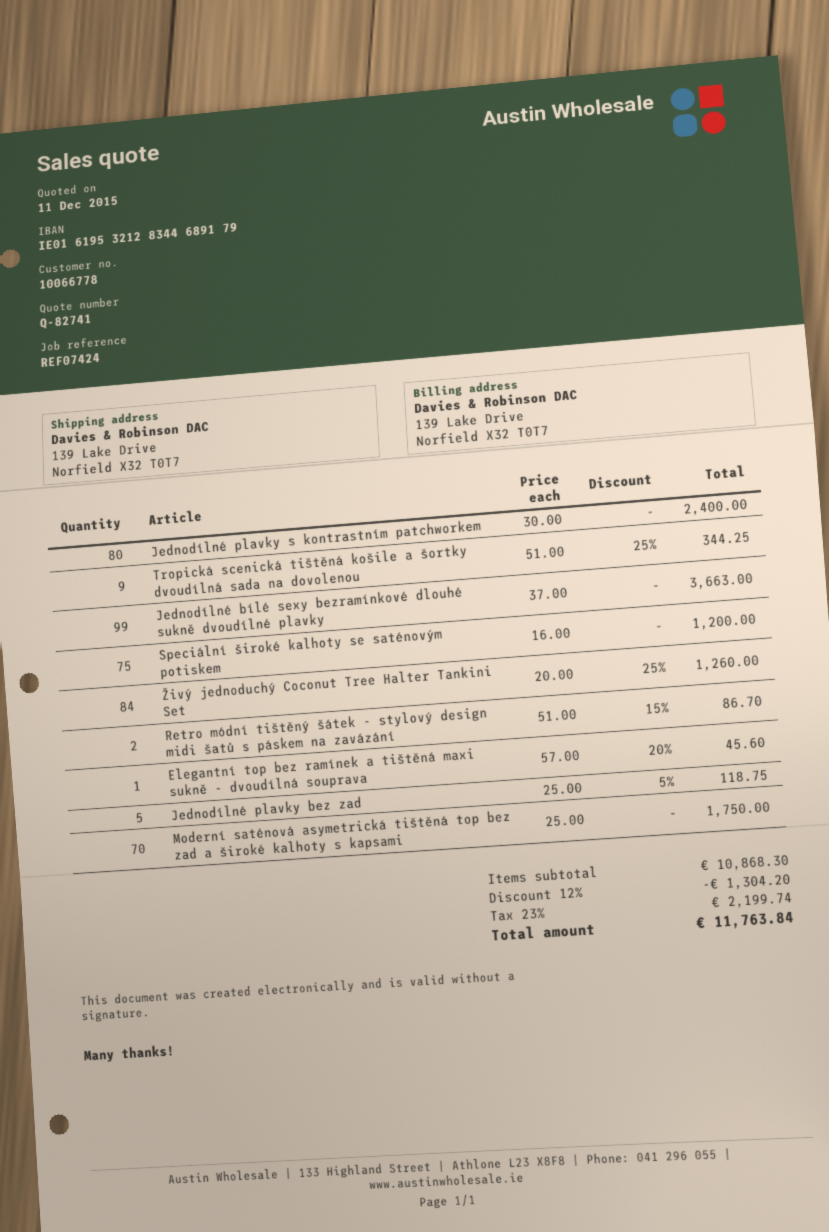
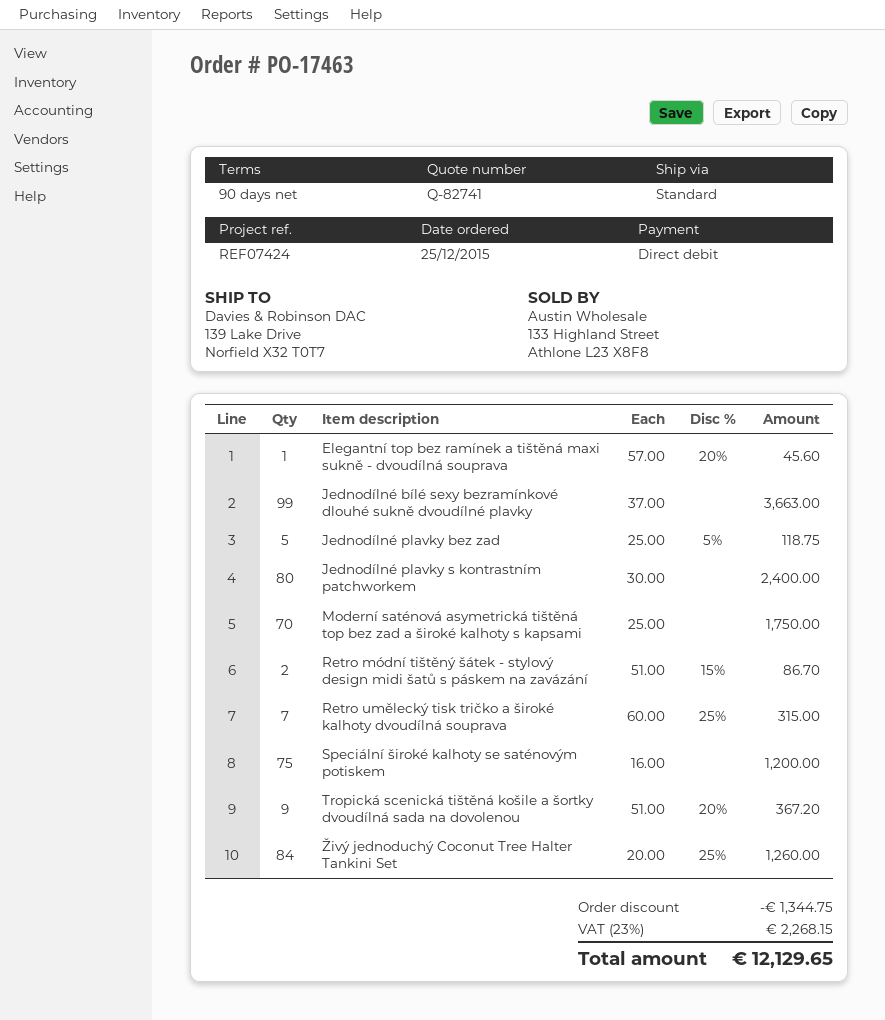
Tropická scenická tištěná košile a šortky dvoudílná sada na dovolenou: 9 x 51.00 - 25% = 344.25 -> 9 x 51.00 - 20% = 367.20
Retro umělecký tisk tričko a široké kalhoty dvoudílná souprava: none -> 7 x 60.00 - 25% = 315.00
discount: 1304.20 -> 1344.75
tax: 23% = 2199.74 -> 23% = 2268.15
total: 11763.84 -> 12129.65

